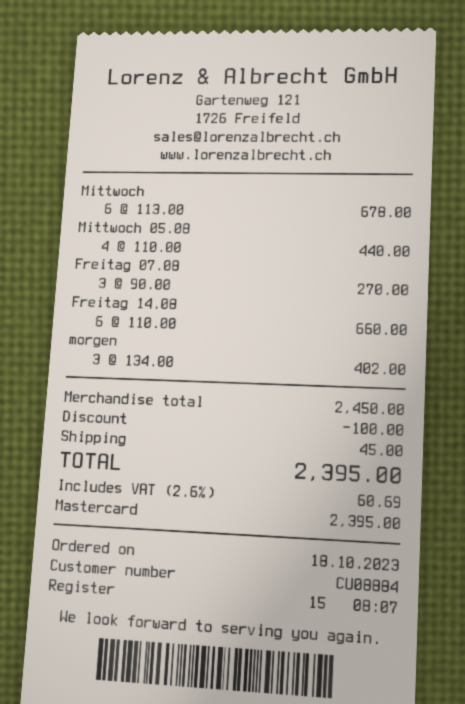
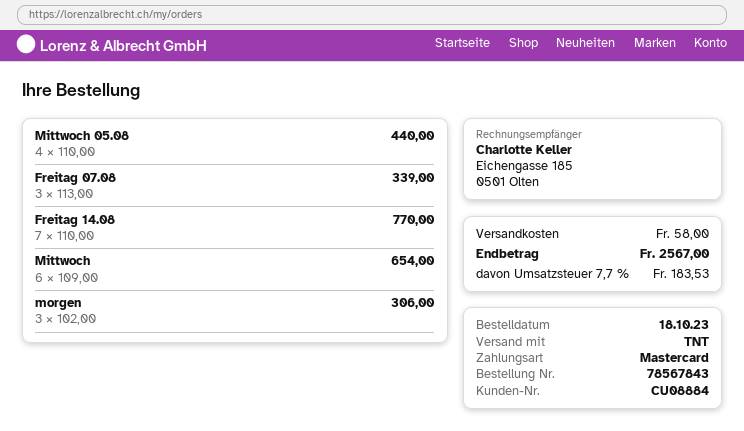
Mittwoch: 6 x 113.00 = 678.00 -> 6 x 109.00 = 654.00
Freitag 07.08: 3 x 90.00 = 270.00 -> 3 x 113.00 = 339.00
Freitag 14.08: 6 x 110.00 = 660.00 -> 7 x 110.00 = 770.00
morgen: 3 x 134.00 = 402.00 -> 3 x 102.00 = 306.00
discount: 100.00 -> none
shipping: 45.00 -> 58.00
tax: 2.6% = 60.69 -> 7.7% = 183.53
total: 2395.00 -> 2567.00

